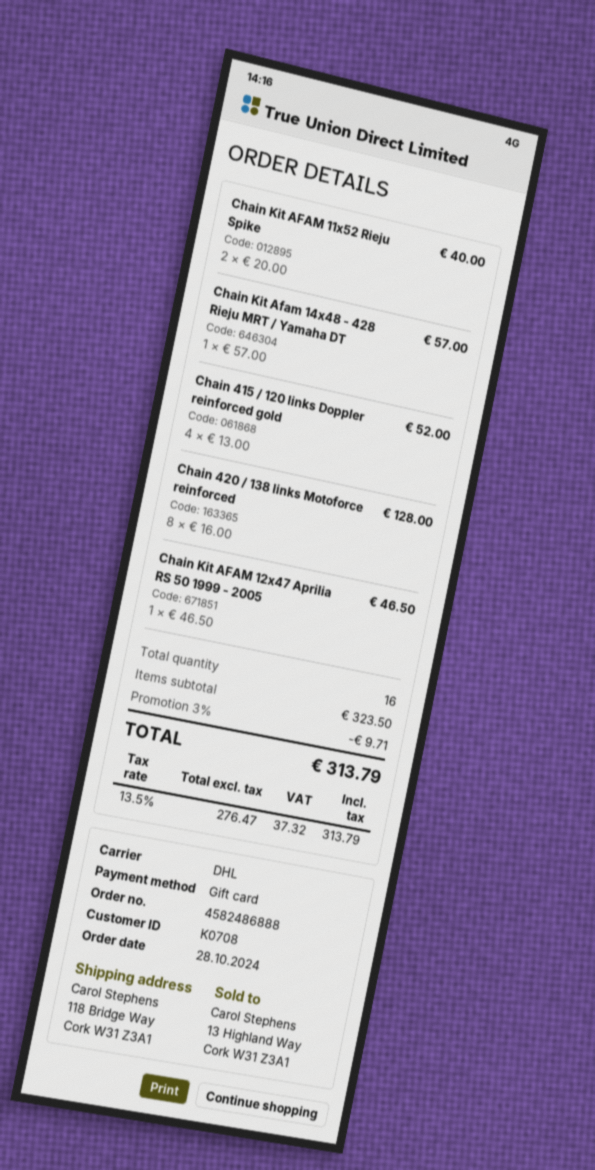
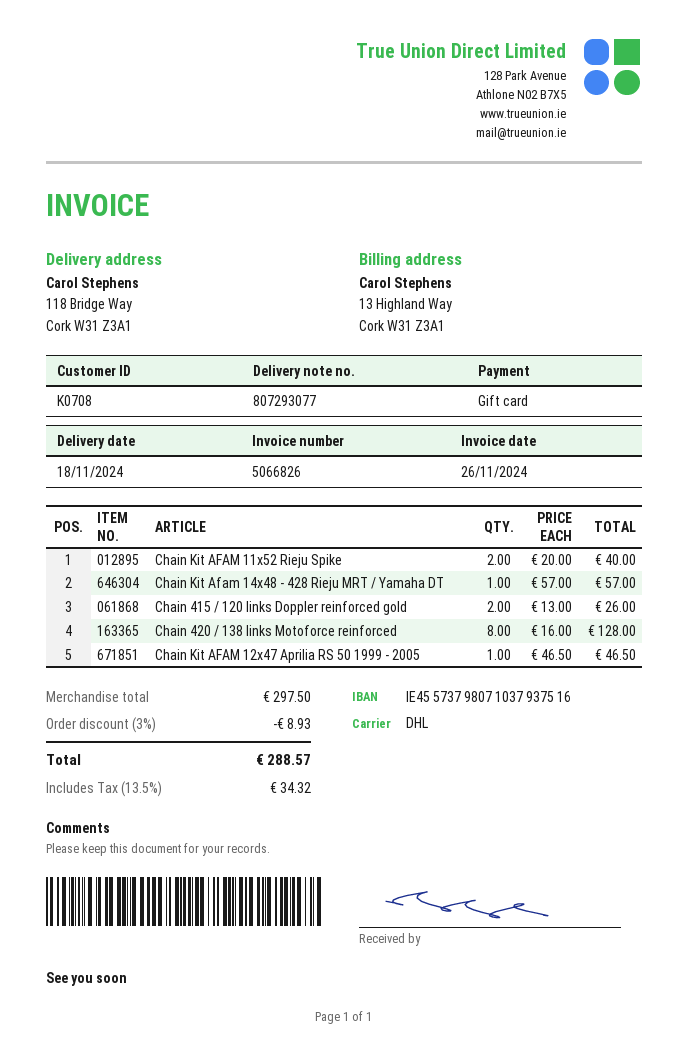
Chain 415 / 120 links Doppler reinforced gold: 4 x 13.00 = 52.00 -> 2 x 13.00 = 26.00
subtotal: 323.50 -> 297.50
discount: 3% = 9.71 -> 3% = 8.93
tax: 13.5% = 37.32 -> 13.5% = 34.32
total: 313.79 -> 288.57

